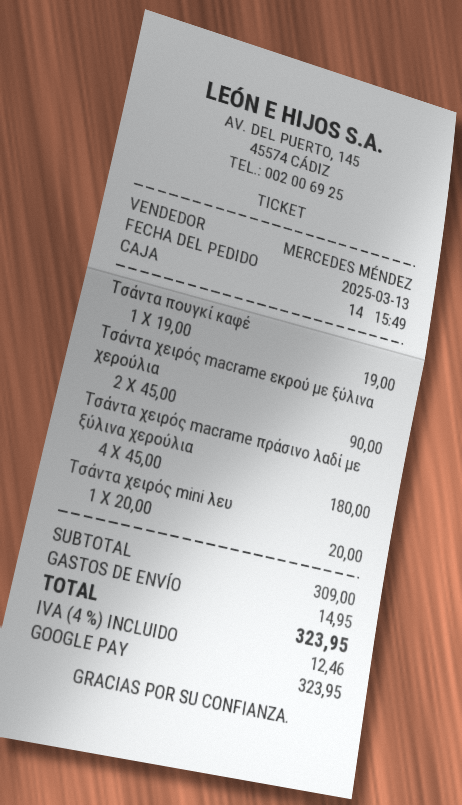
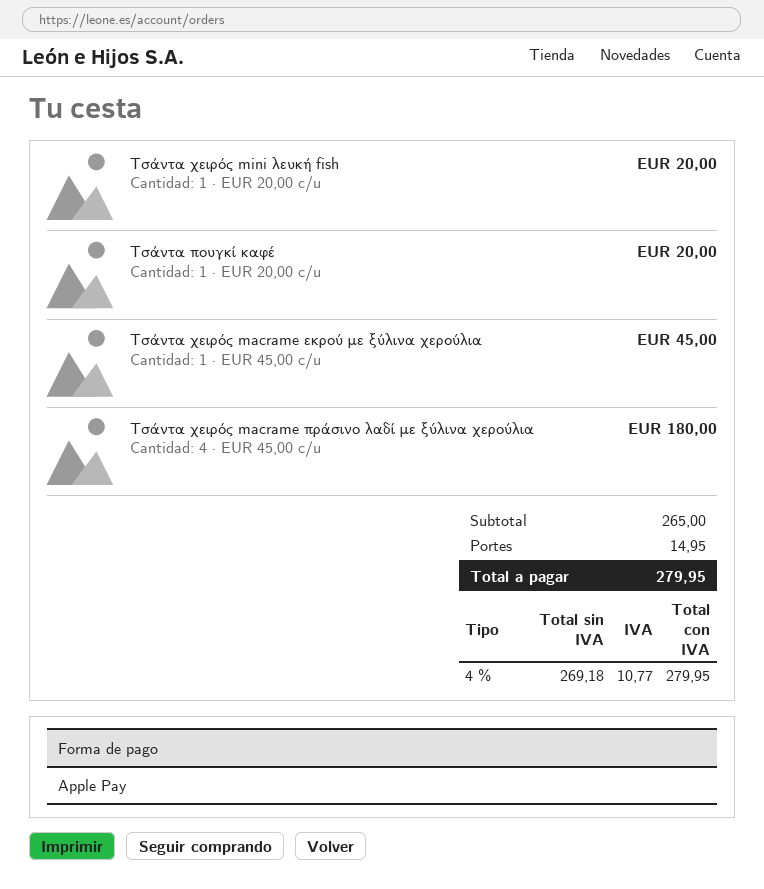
payment method: Google Pay -> Apple Pay
Τσάντα πουγκί καφέ: 1 x 19.00 = 19.00 -> 1 x 20.00 = 20.00
Τσάντα χειρός macrame εκρού με ξύλινα χερούλια: 2 x 45.00 = 90.00 -> 1 x 45.00 = 45.00
subtotal: 309.00 -> 265.00
tax: 4% = 12.46 -> 4% = 10.77
total: 323.95 -> 279.95

